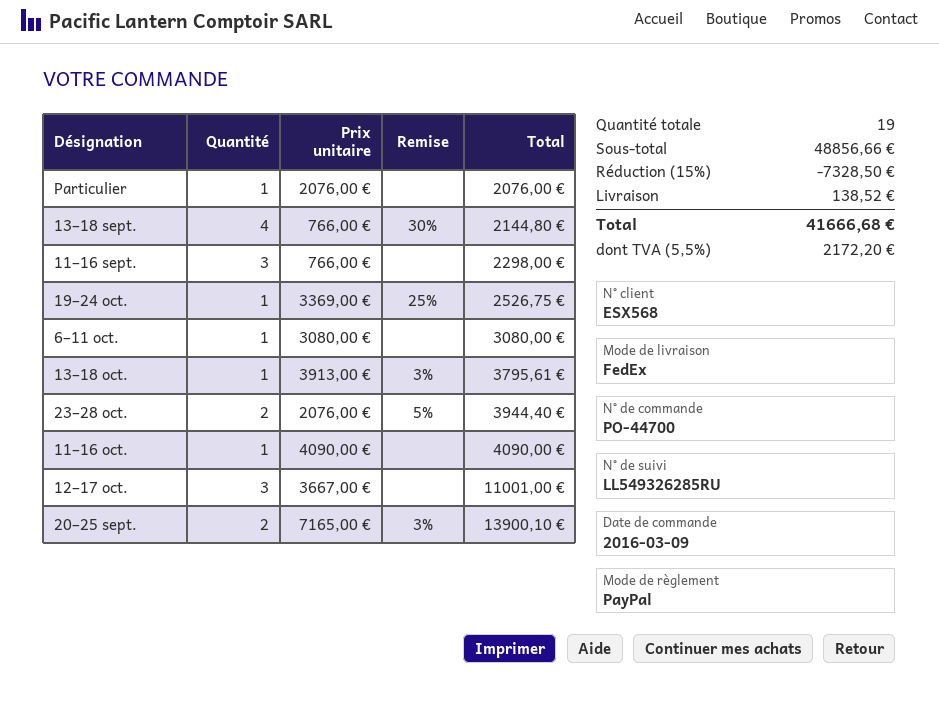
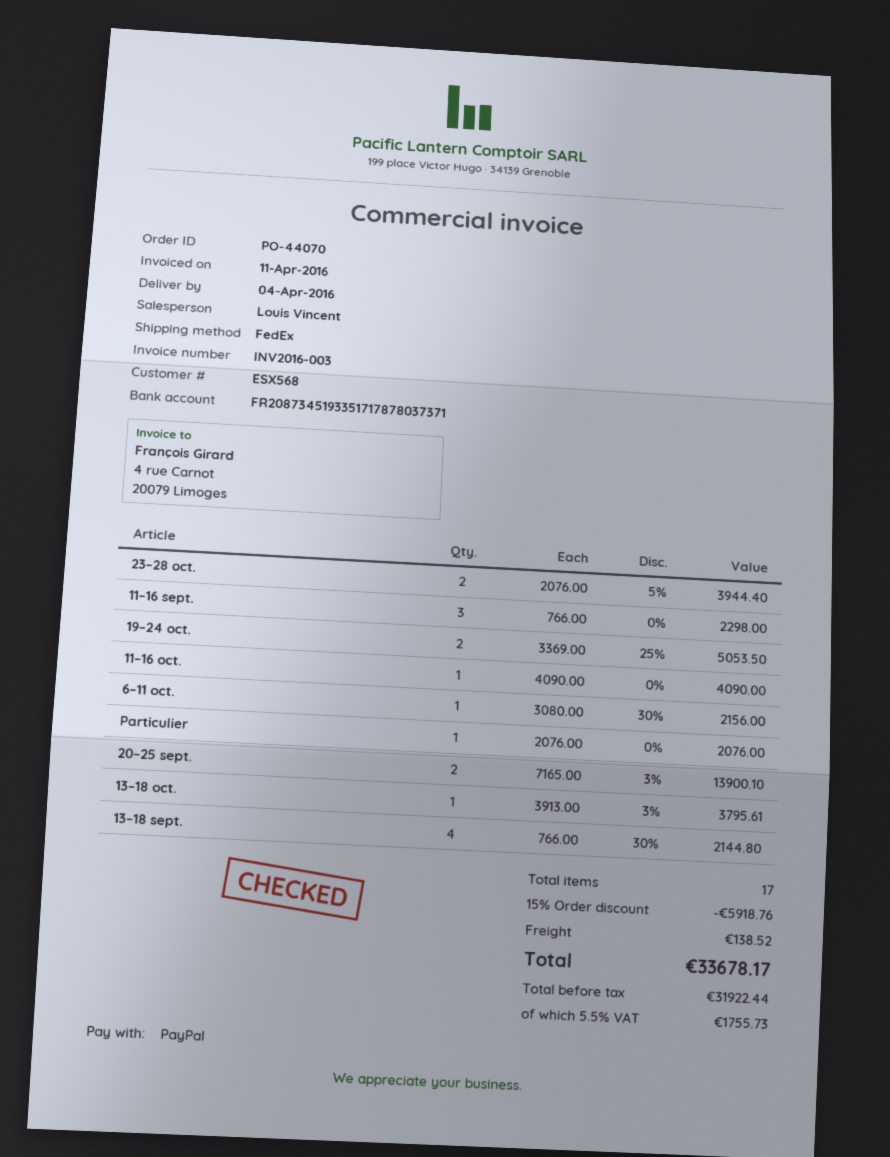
order number: PO-44700 -> PO-44070
19–24 oct.: 1 x 3369.00 - 25% = 2526.75 -> 2 x 3369.00 - 25% = 5053.50
6–11 oct.: 1 x 3080.00 = 3080.00 -> 1 x 3080.00 - 30% = 2156.00
12–17 oct.: 3 x 3667.00 = 11001.00 -> none
total quantity: 19 -> 17
discount: 15% = 7328.50 -> 15% = 5918.76
tax: 5.5% = 2172.20 -> 5.5% = 1755.73
total: 41666.68 -> 33678.17

